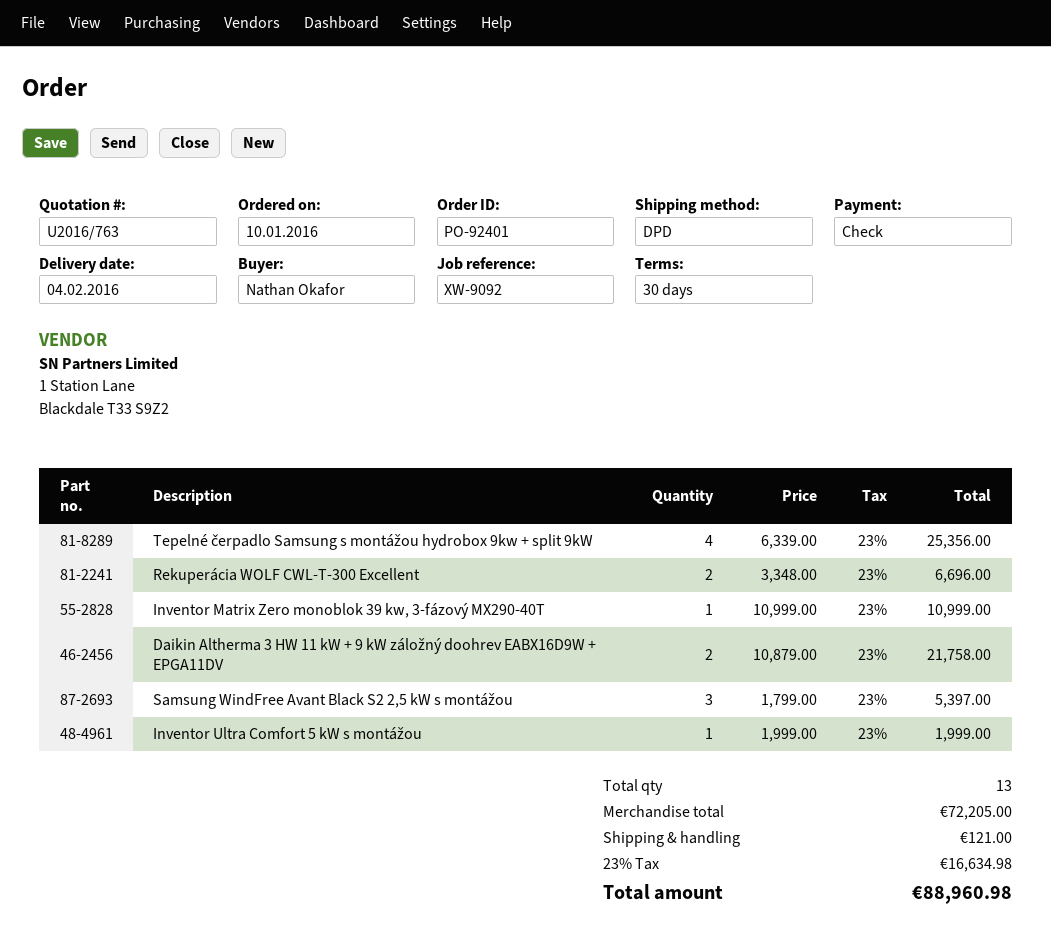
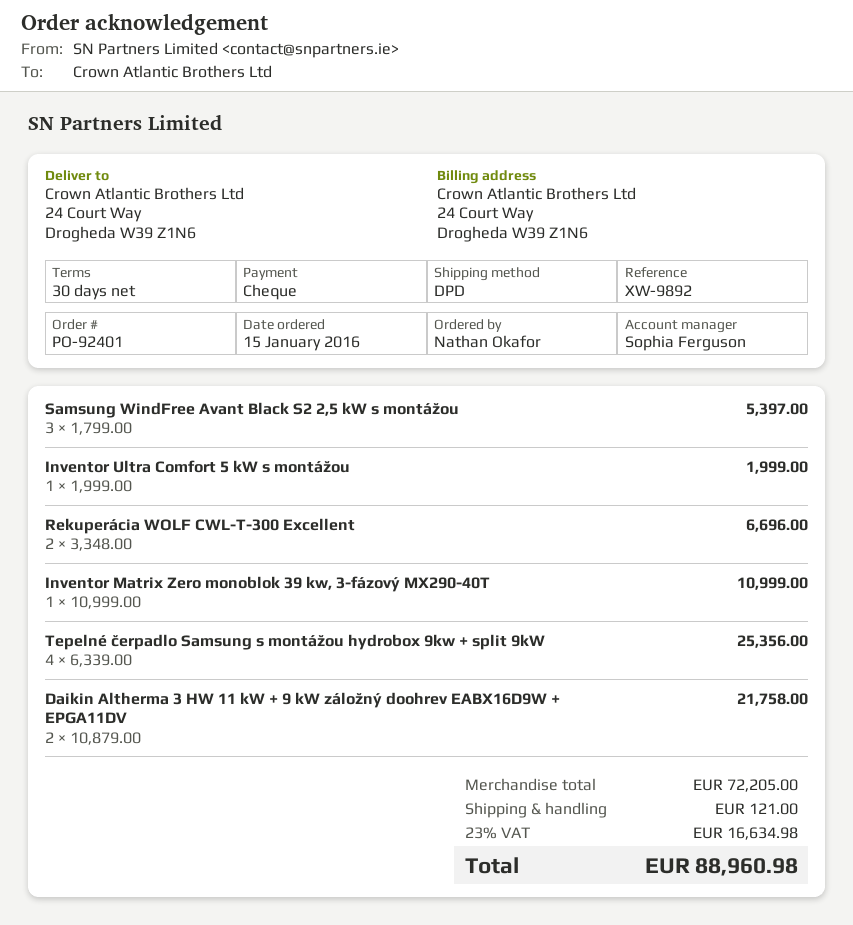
order date: 2016-01-10 -> 2016-01-15
reference: XW-9092 -> XW-9892

